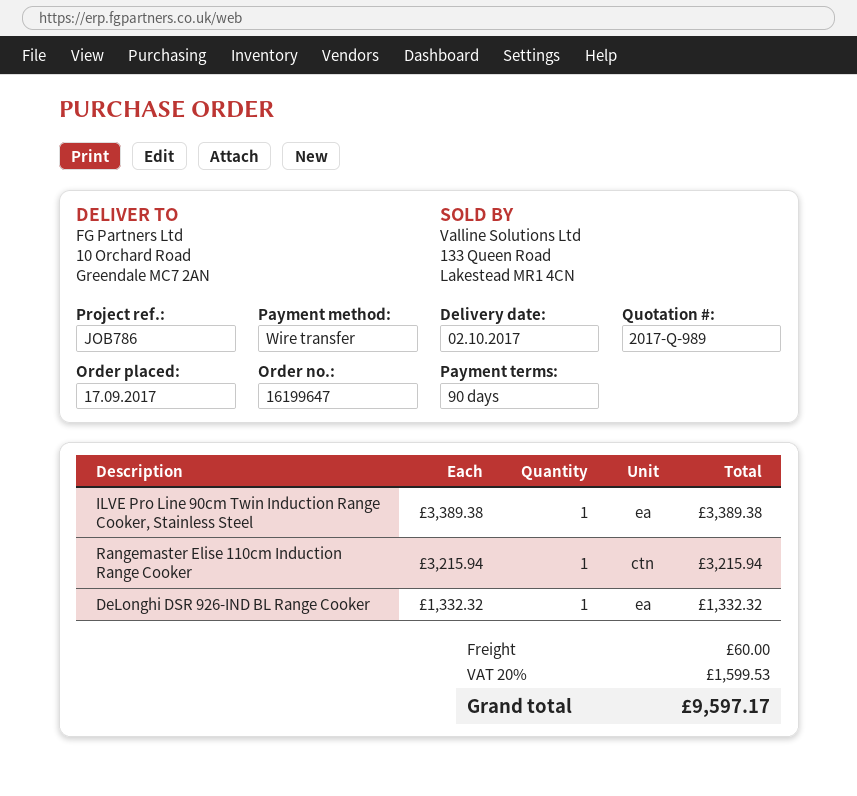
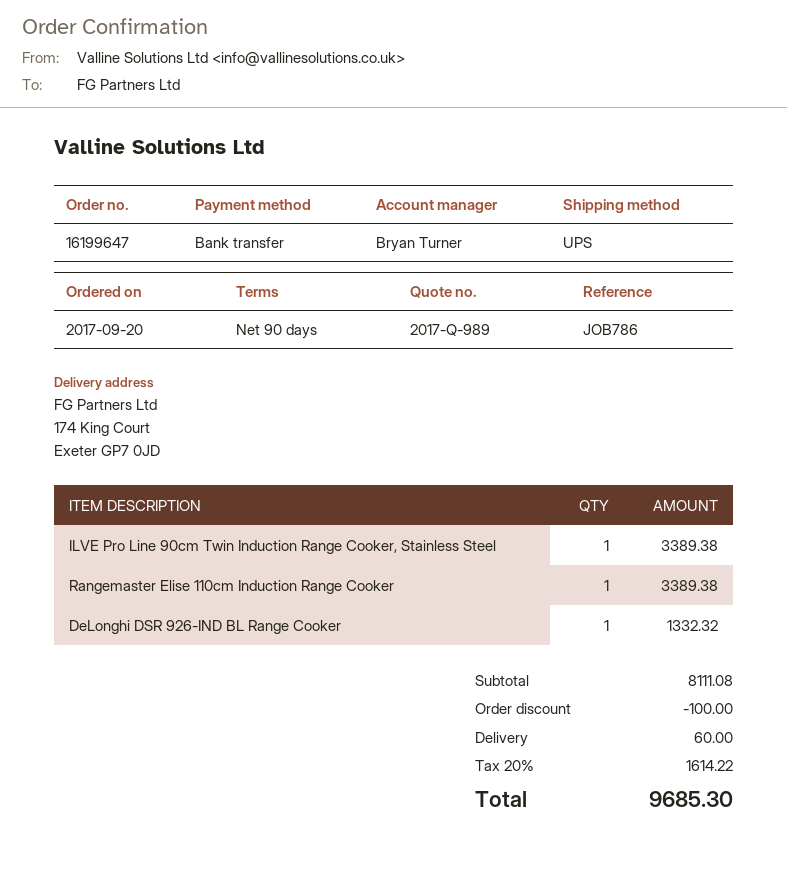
order date: 2017-09-17 -> 2017-09-20
ship to: 10 Orchard Road, Greendale MC7 2AN -> 174 King Court, Exeter GP7 0JD
Rangemaster Elise 110cm Induction Range Cooker: 1 for 3215.94 -> 1 for 3389.38
discount: none -> 100.00
tax: 20% = 1599.53 -> 20% = 1614.22
total: 9597.17 -> 9685.30

